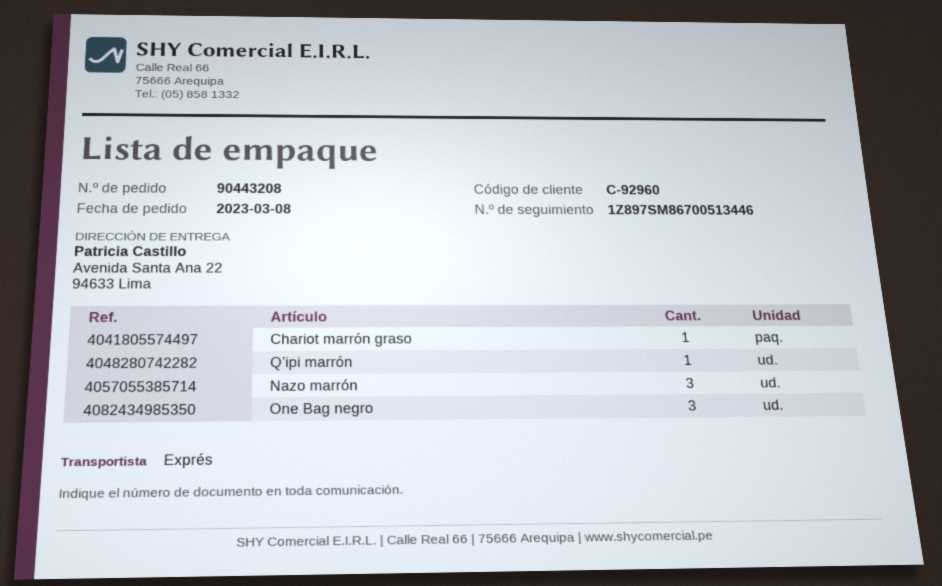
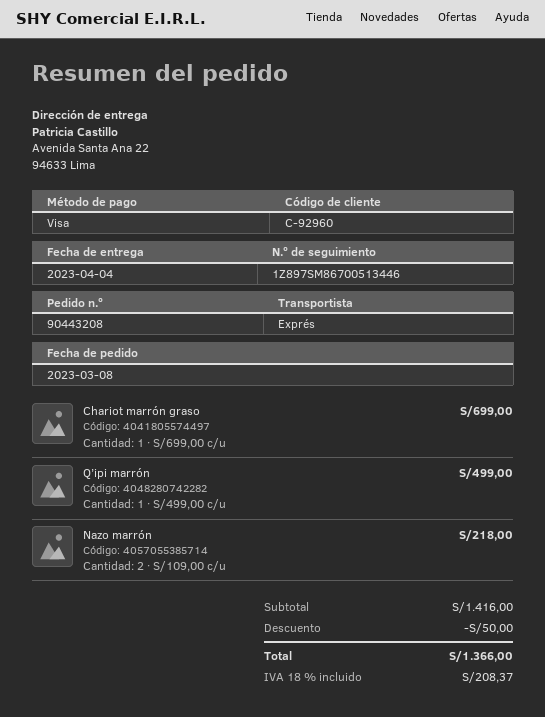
Nazo marrón: 3 -> 2
One Bag negro: 3 -> none

